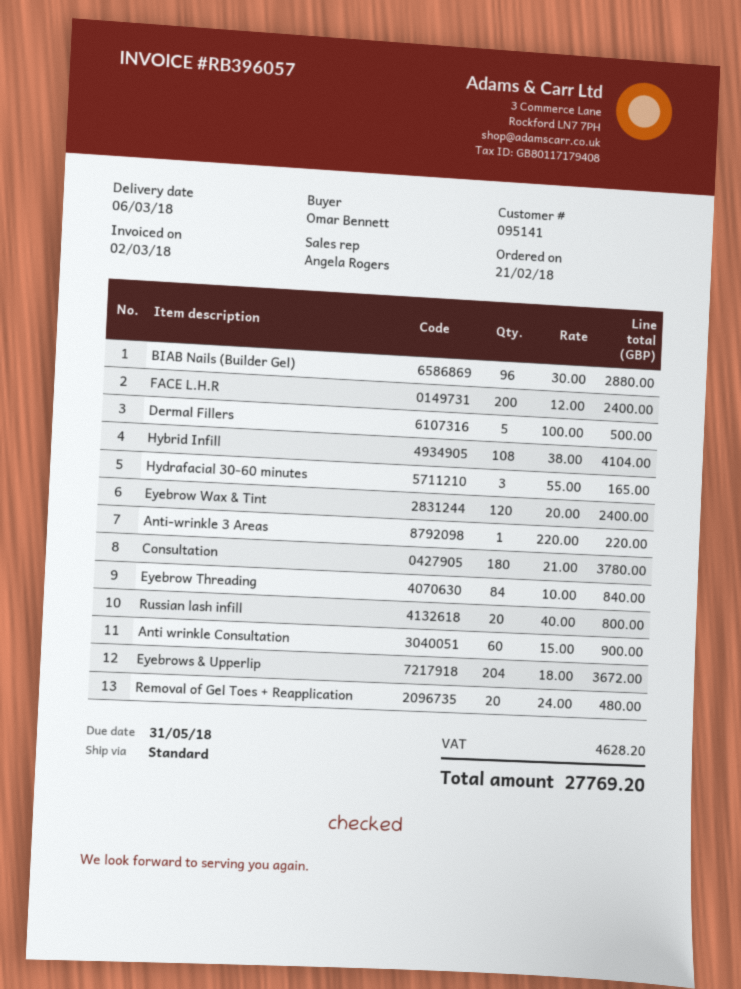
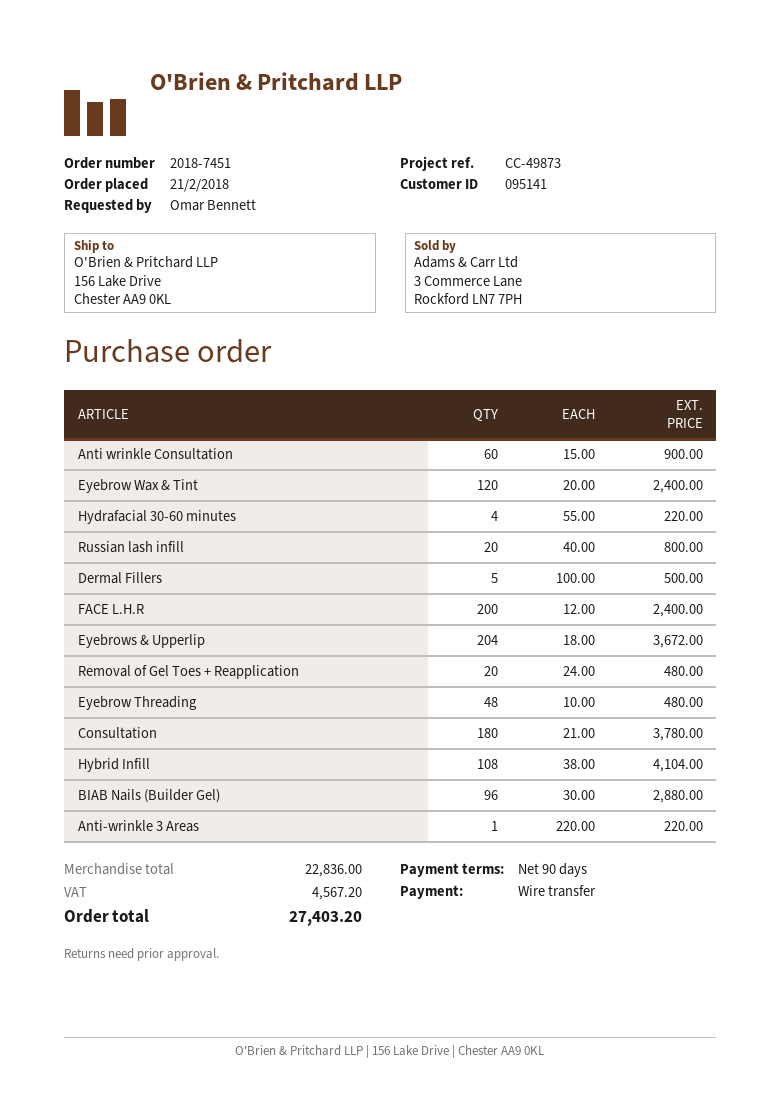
Hydrafacial 30-60 minutes: 3 x 55.00 = 165.00 -> 4 x 55.00 = 220.00
Eyebrow Threading: 84 x 10.00 = 840.00 -> 48 x 10.00 = 480.00
tax: 4628.20 -> 4567.20
total: 27769.20 -> 27403.20

